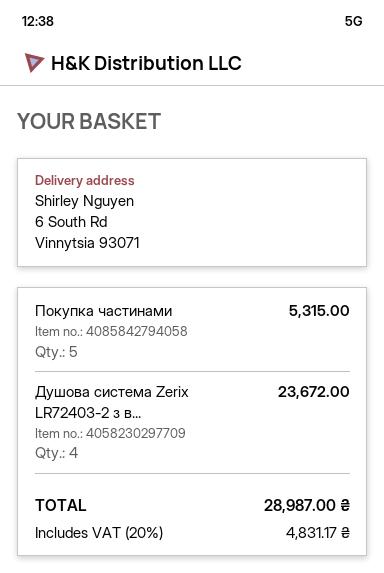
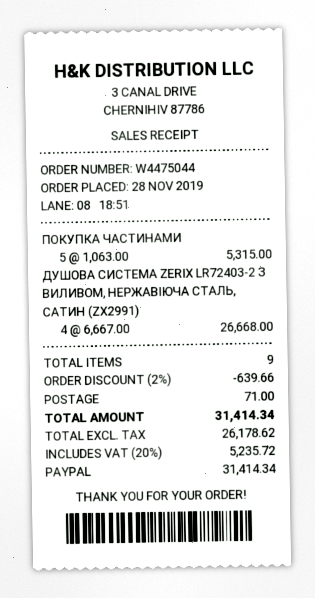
Душова система Zerix LR72403-2 з в...: 4 for 23672.00 -> 4 for 26668.00
discount: none -> 2% = 639.66
shipping: none -> 71.00
tax: 20% = 4831.17 -> 20% = 5235.72
total: 28987.00 -> 31414.34

